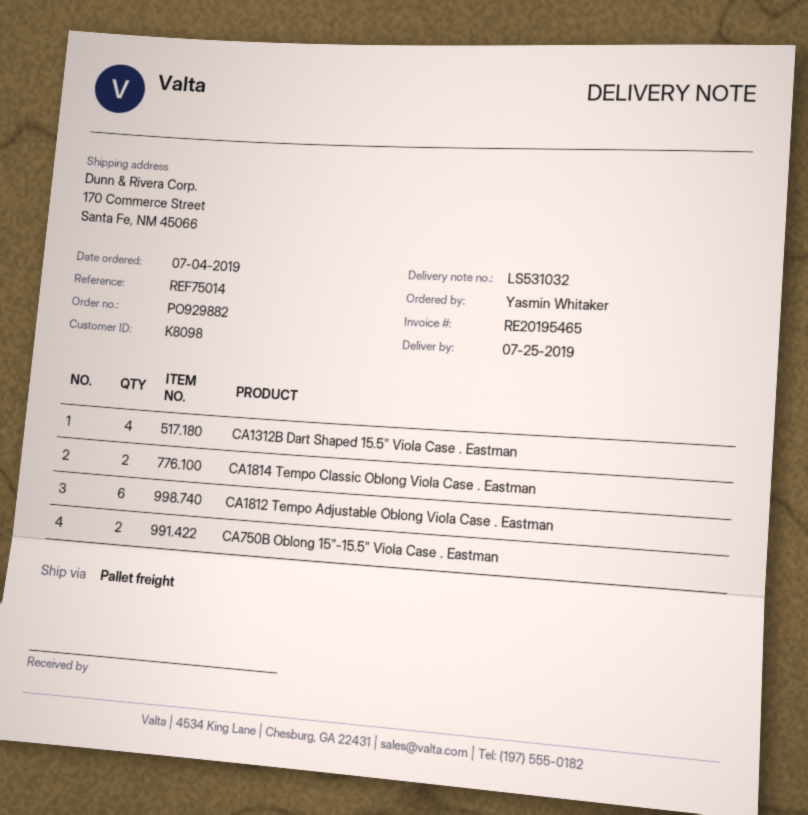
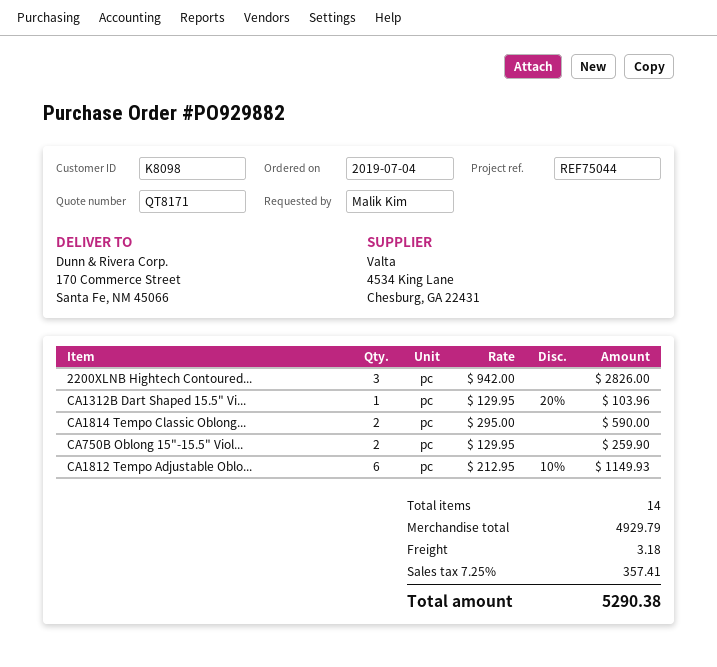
reference: REF75014 -> REF75044
ordered by: Yasmin Whitaker -> Malik Kim
CA1312B Dart Shaped 15.5" Viola Case . Eastman: 4 -> 1
2200XLNB Hightech Contoured...: none -> 3

